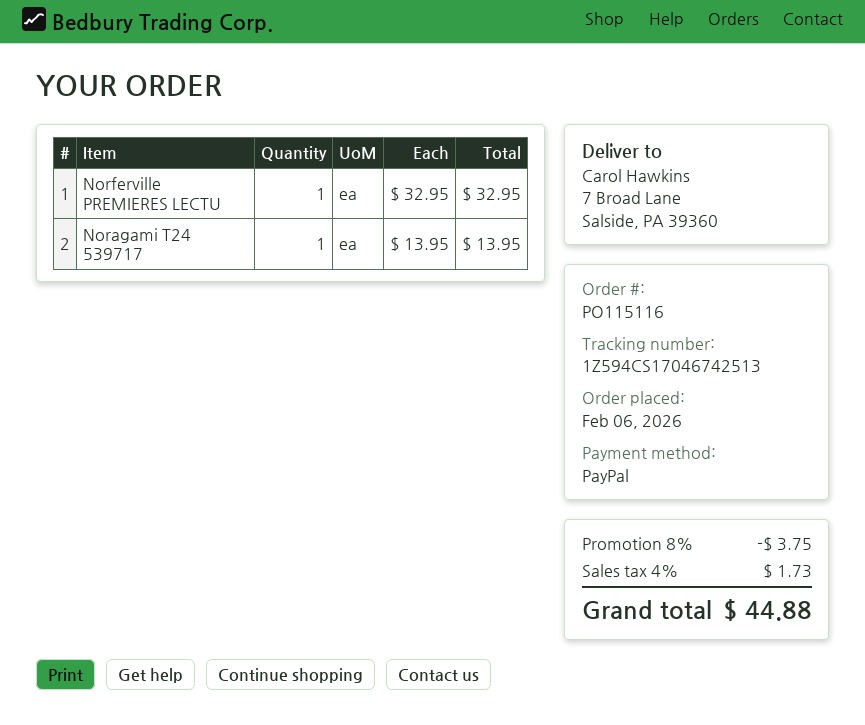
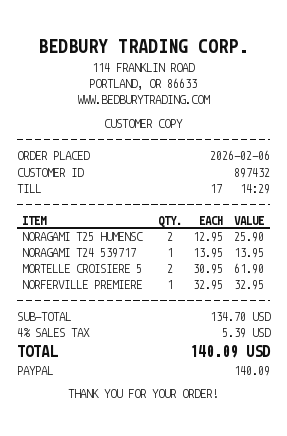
NORAGAMI T25 HUMENSC: none -> 2 x 12.95 = 25.90
MORTELLE CROISIERE 5: none -> 2 x 30.95 = 61.90
discount: 8% = 3.75 -> none
tax: 4% = 1.73 -> 4% = 5.39
total: 44.88 -> 140.09

